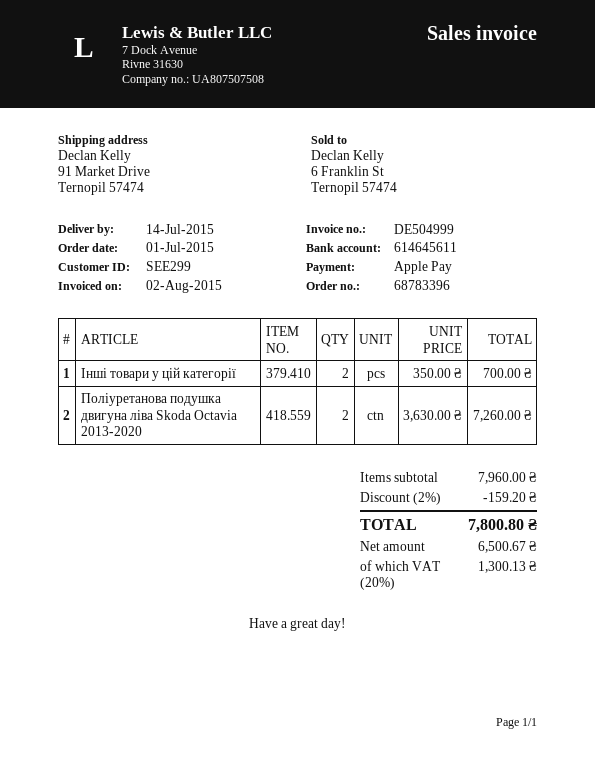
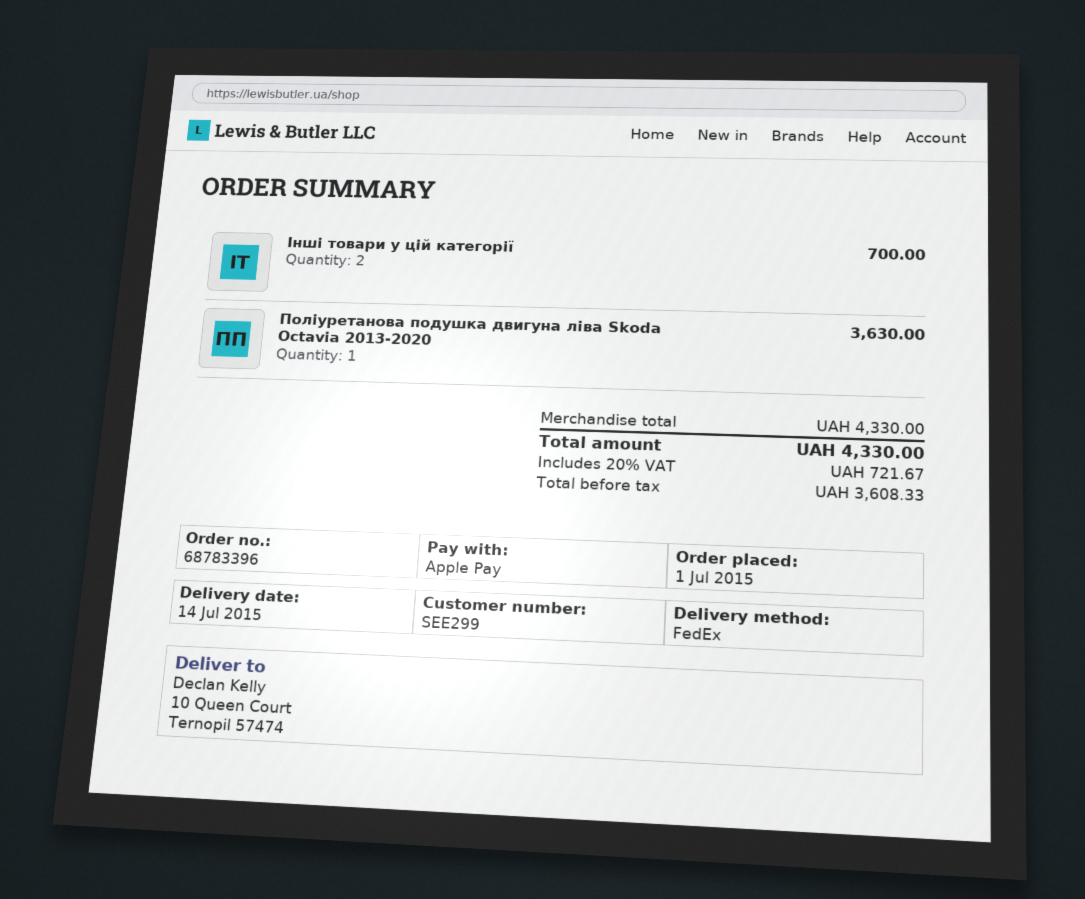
ship to: 91 Market Drive, Ternopil 57474 -> 10 Queen Court, Ternopil 57474
Поліуретанова подушка двигуна ліва Skoda Octavia 2013-2020: 2 for 7260.00 -> 1 for 3630.00
subtotal: 7960.00 -> 4330.00
discount: 2% = 159.20 -> none
net: 6500.67 -> 3608.33
tax: 20% = 1300.13 -> 20% = 721.67
total: 7800.80 -> 4330.00

